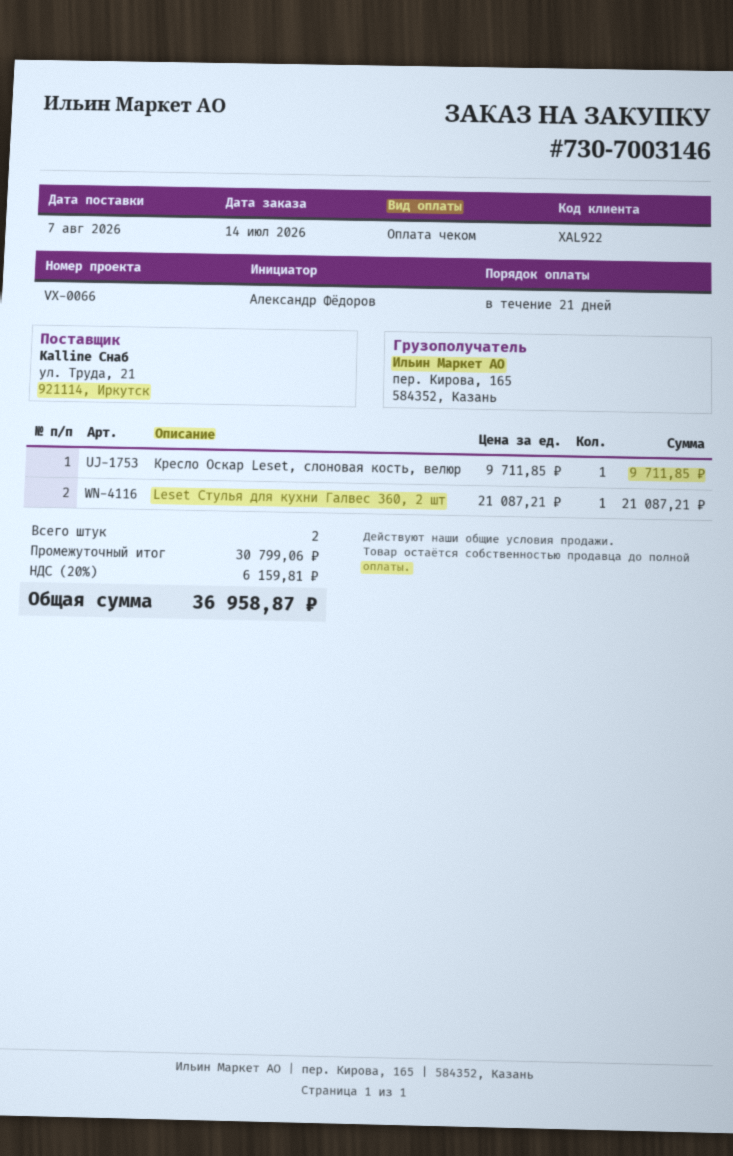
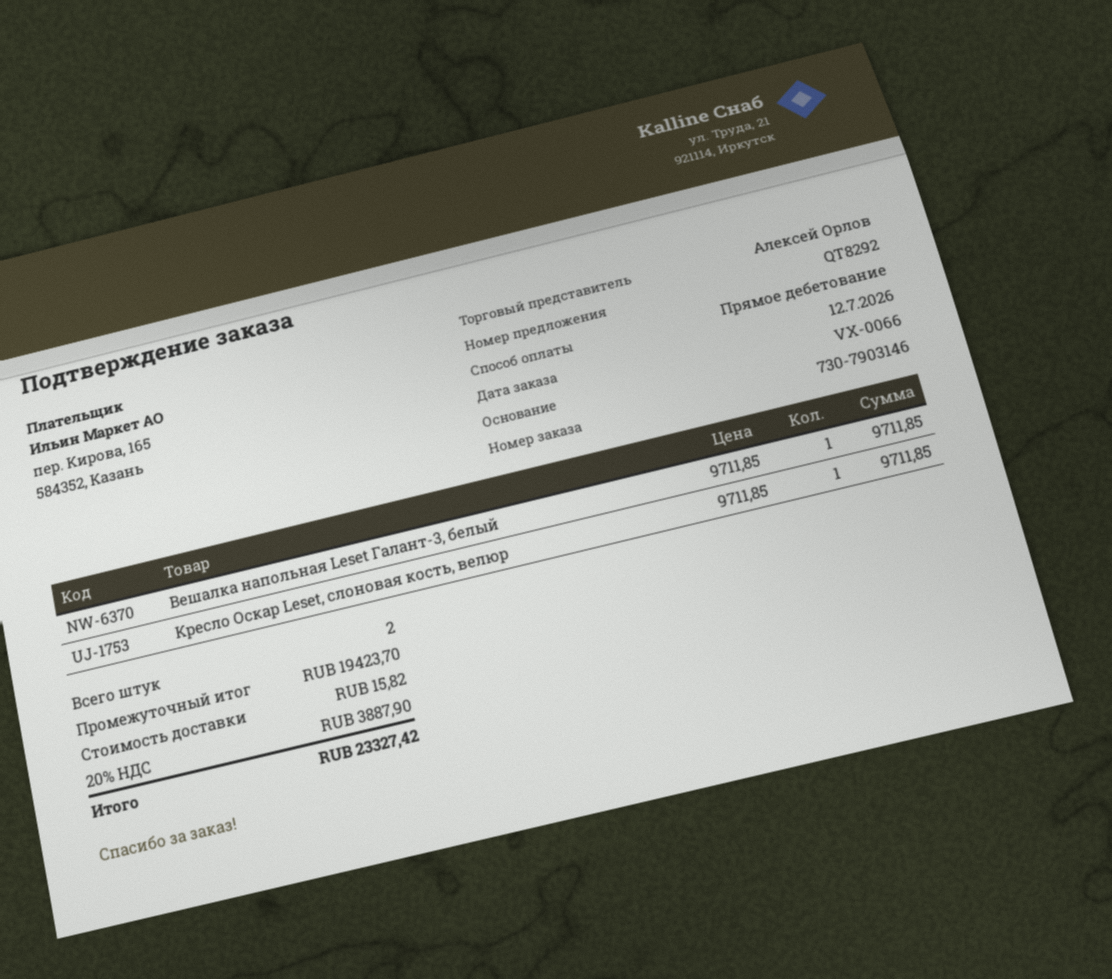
order number: 730-7003146 -> 730-7903146
order date: 2026-07-14 -> 2026-07-12
payment method: cheque -> direct debit
Leset Стулья для кухни Галвес 360, 2 шт: 1 x 21087.21 = 21087.21 -> none
Вешалка напольная Leset Галант-3, белый: none -> 1 x 9711.85 = 9711.85
subtotal: 30799.06 -> 19423.70
shipping: none -> 15.82
tax: 20% = 6159.81 -> 20% = 3887.90
total: 36958.87 -> 23327.42

